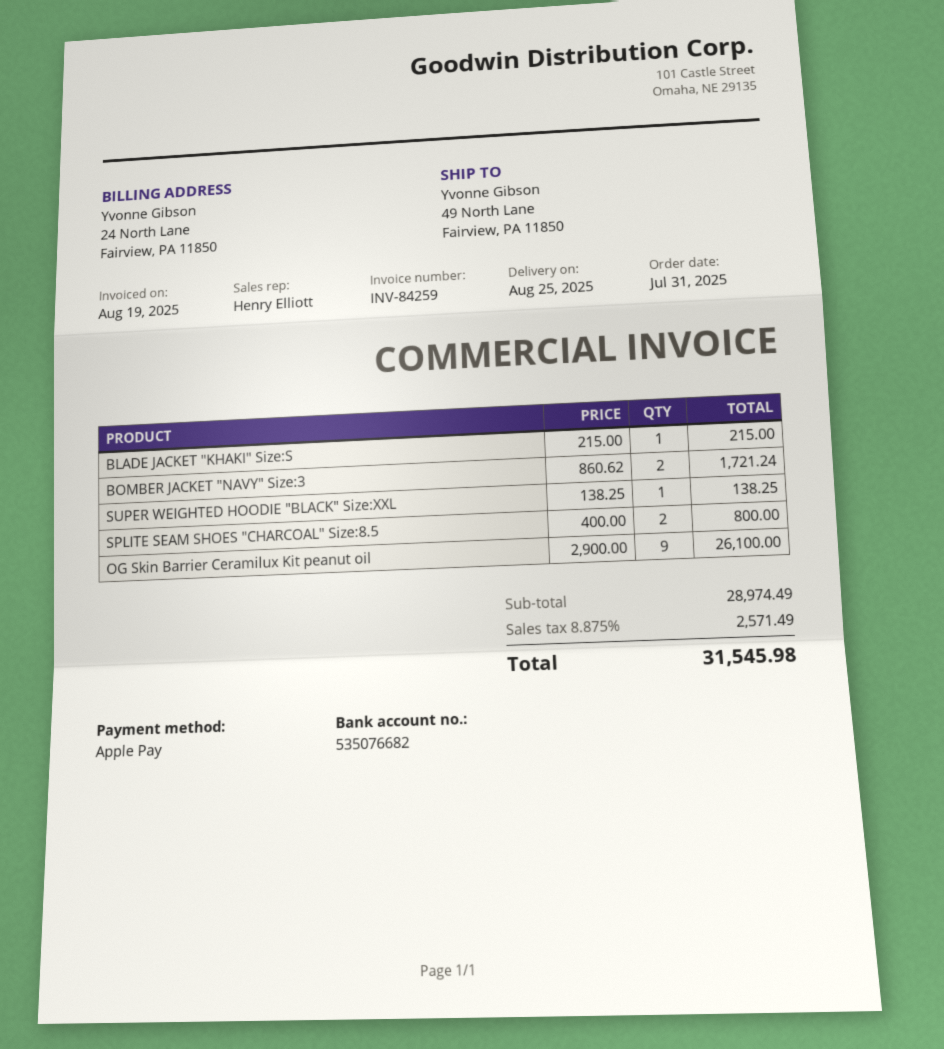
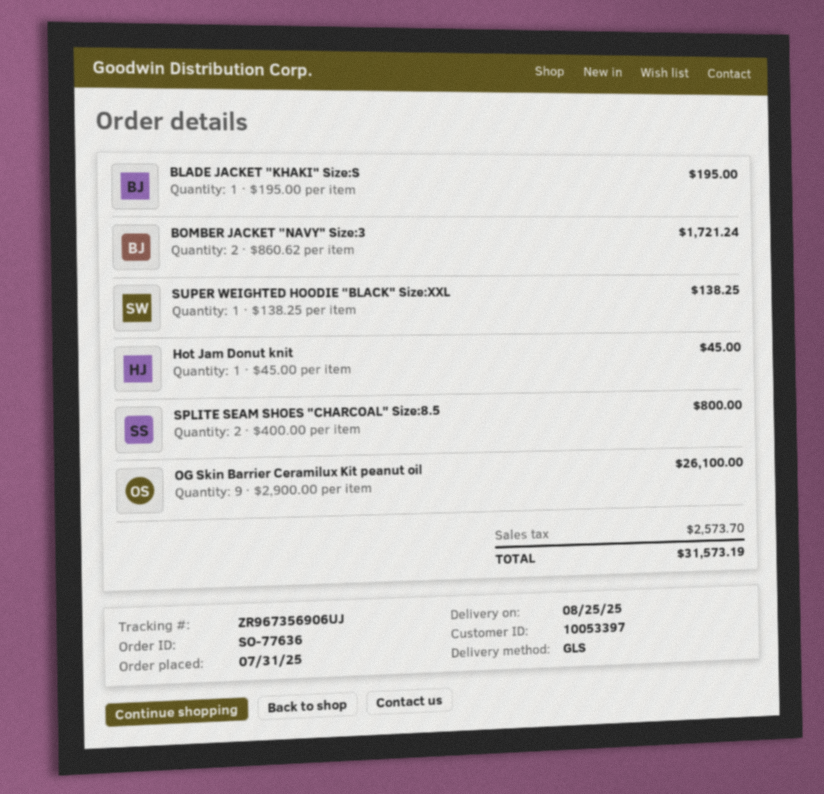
BLADE JACKET "KHAKI" Size:S: 1 x 215.00 = 215.00 -> 1 x 195.00 = 195.00
Hot Jam Donut knit: none -> 1 x 45.00 = 45.00
tax: 2571.49 -> 2573.70
total: 31545.98 -> 31573.19

